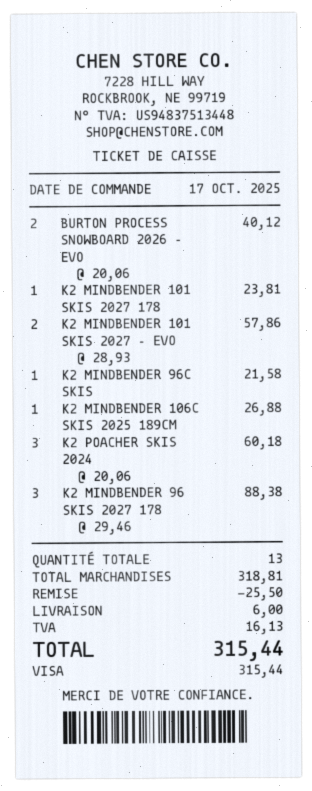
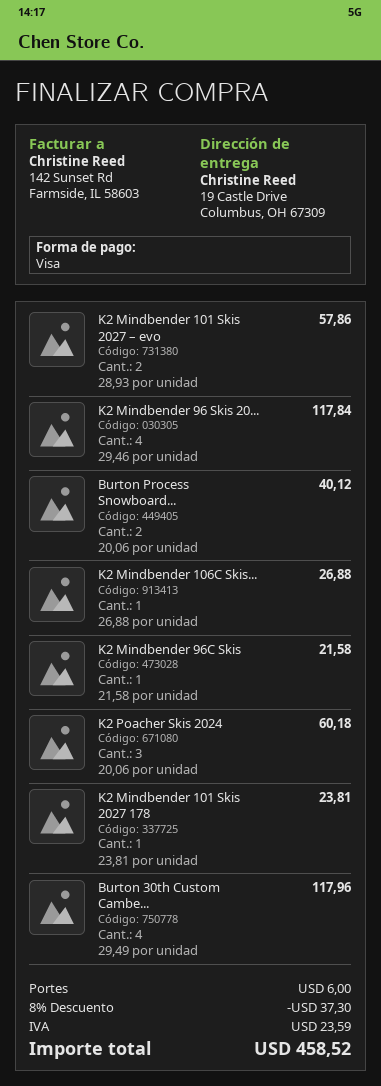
K2 MINDBENDER 96 SKIS 2027 178: 3 x 29.46 = 88.38 -> 4 x 29.46 = 117.84
Burton 30th Custom Cambe...: none -> 4 x 29.49 = 117.96
discount: 25.50 -> 37.30
tax: 16.13 -> 23.59
total: 315.44 -> 458.52

